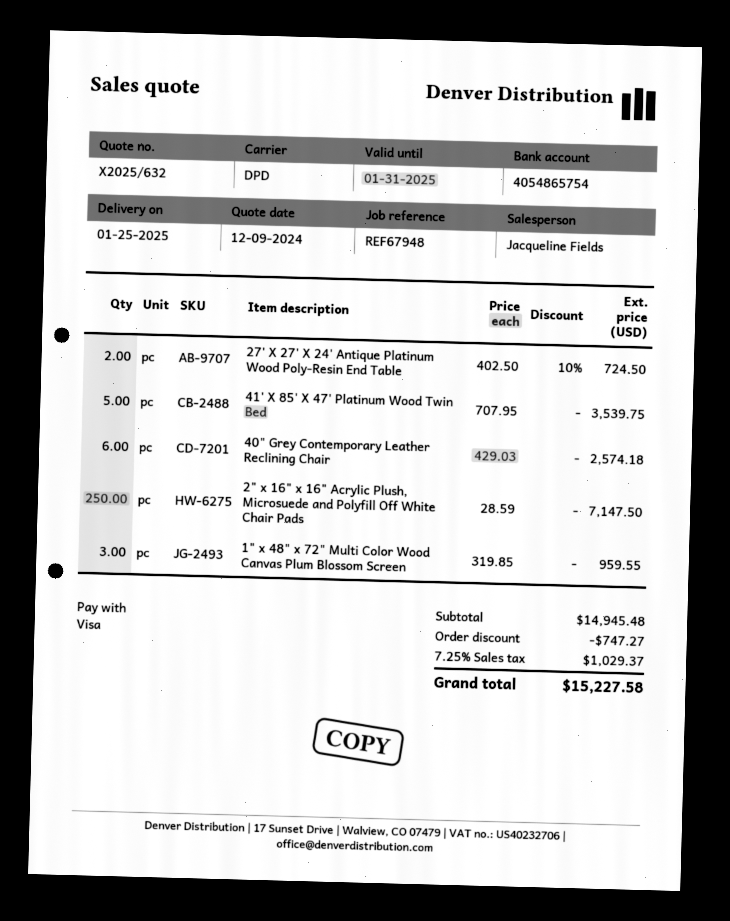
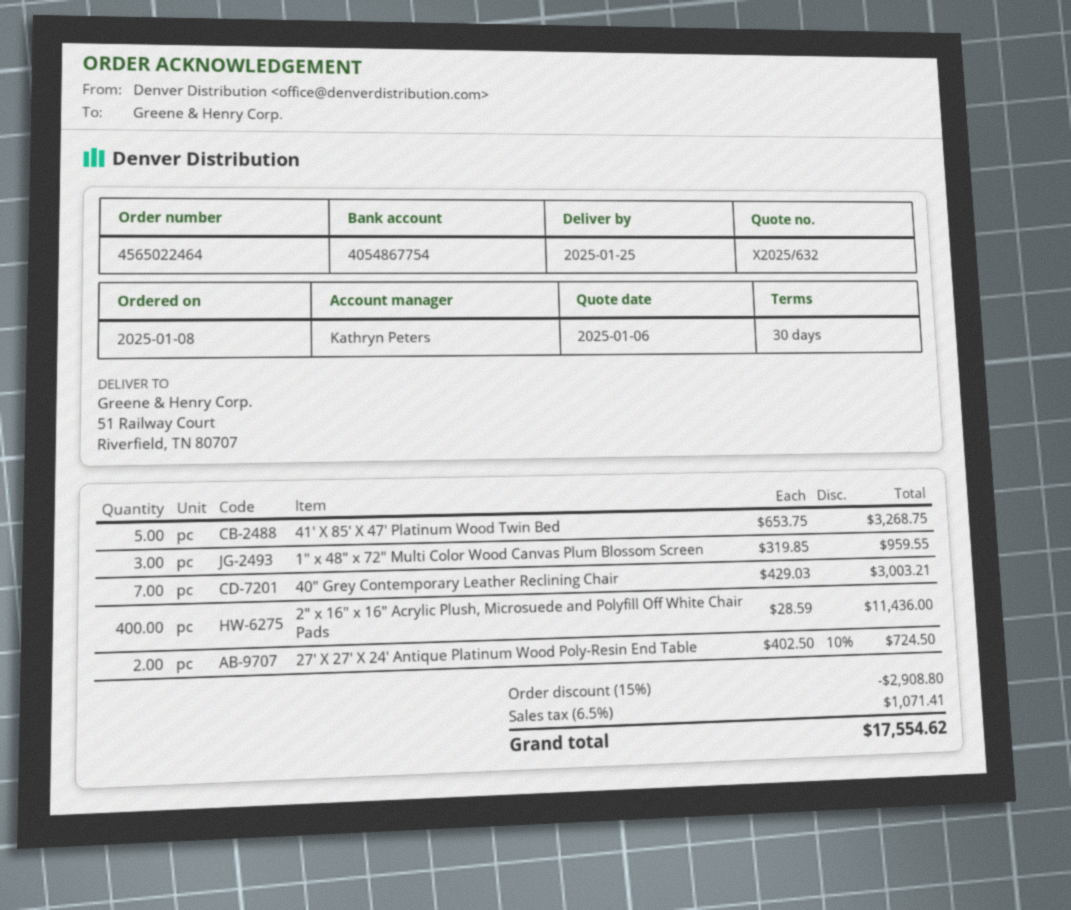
quote date: 2024-12-09 -> 2025-01-06
sales rep: Jacqueline Fields -> Kathryn Peters
bank account: 4054865754 -> 4054867754
41' X 85' X 47' Platinum Wood Twin Bed: 5 x 707.95 = 3539.75 -> 5 x 653.75 = 3268.75
40" Grey Contemporary Leather Reclining Chair: 6 x 429.03 = 2574.18 -> 7 x 429.03 = 3003.21
2" x 16" x 16" Acrylic Plush, Microsuede and Polyfill Off White Chair Pads: 250 x 28.59 = 7147.50 -> 400 x 28.59 = 11436.00
discount: 747.27 -> 2908.80
tax: 7.25% = 1029.37 -> 6.5% = 1071.41
total: 15227.58 -> 17554.62

